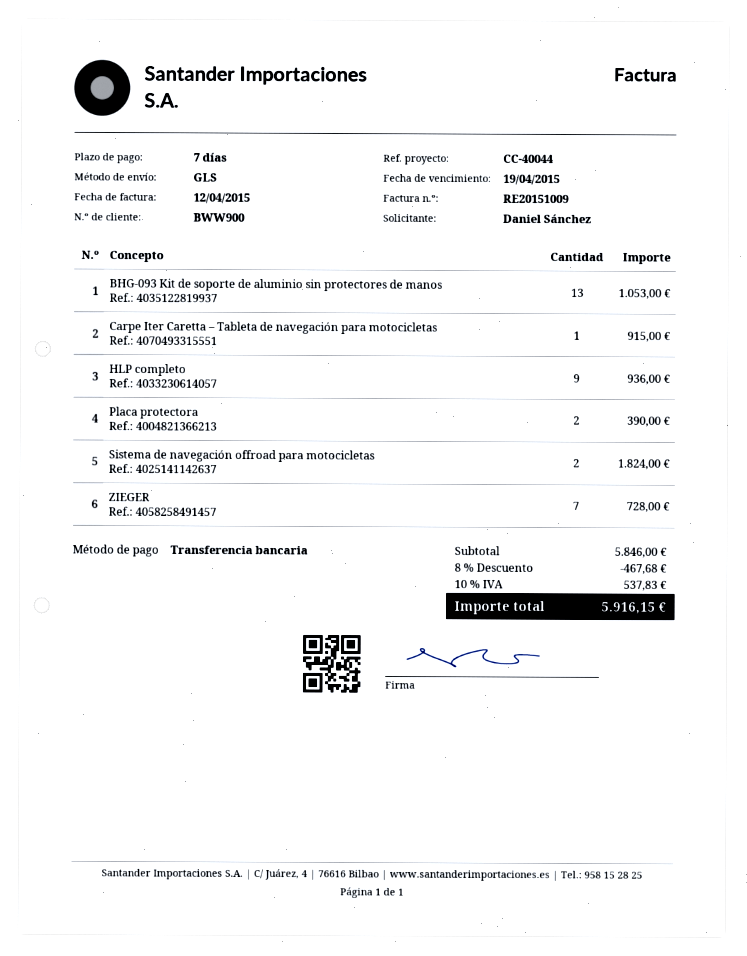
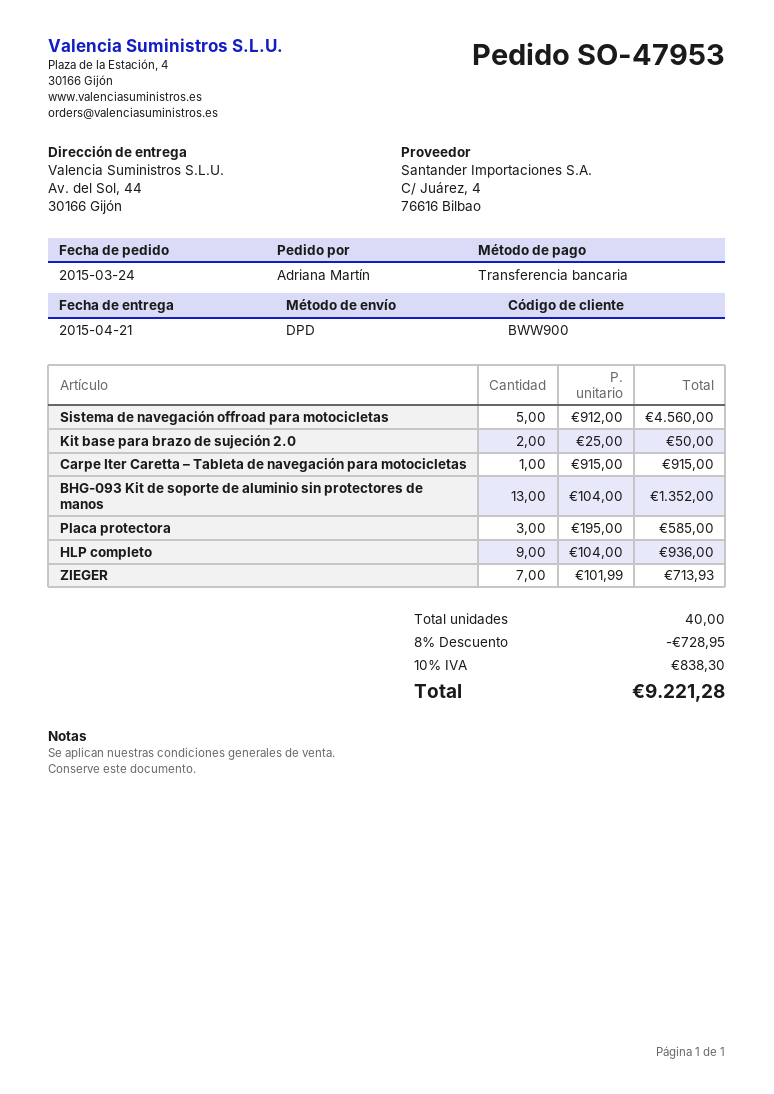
ordered by: Daniel Sánchez -> Adriana Martín
shipping method: GLS -> DPD
BHG-093 Kit de soporte de aluminio sin protectores de manos: 13 for 1053.00 -> 13 for 1352.00
Placa protectora: 2 for 390.00 -> 3 for 585.00
Sistema de navegación offroad para motocicletas: 2 for 1824.00 -> 5 for 4560.00
ZIEGER: 7 for 728.00 -> 7 for 713.93
Kit base para brazo de sujeción 2.0: none -> 2 for 50.00
discount: 8% = 467.68 -> 8% = 728.95
tax: 10% = 537.83 -> 10% = 838.30
total: 5916.15 -> 9221.28

